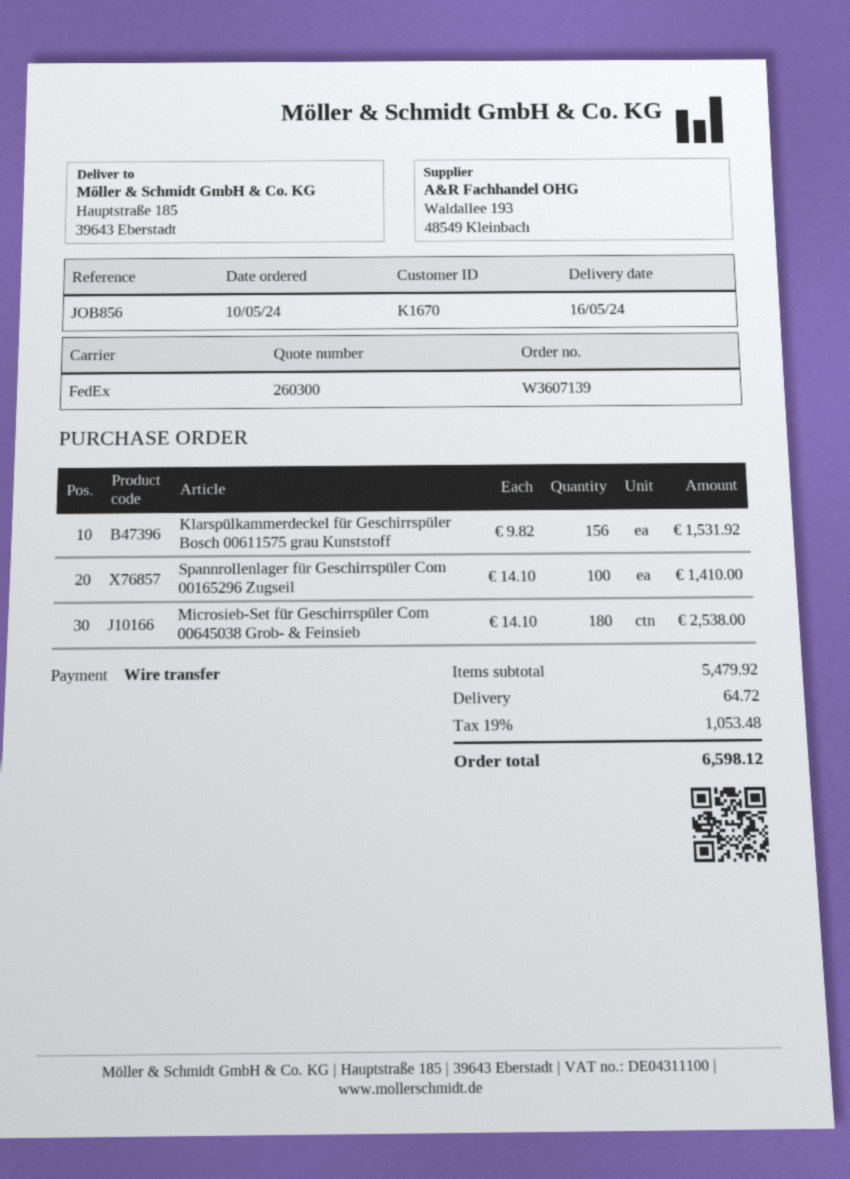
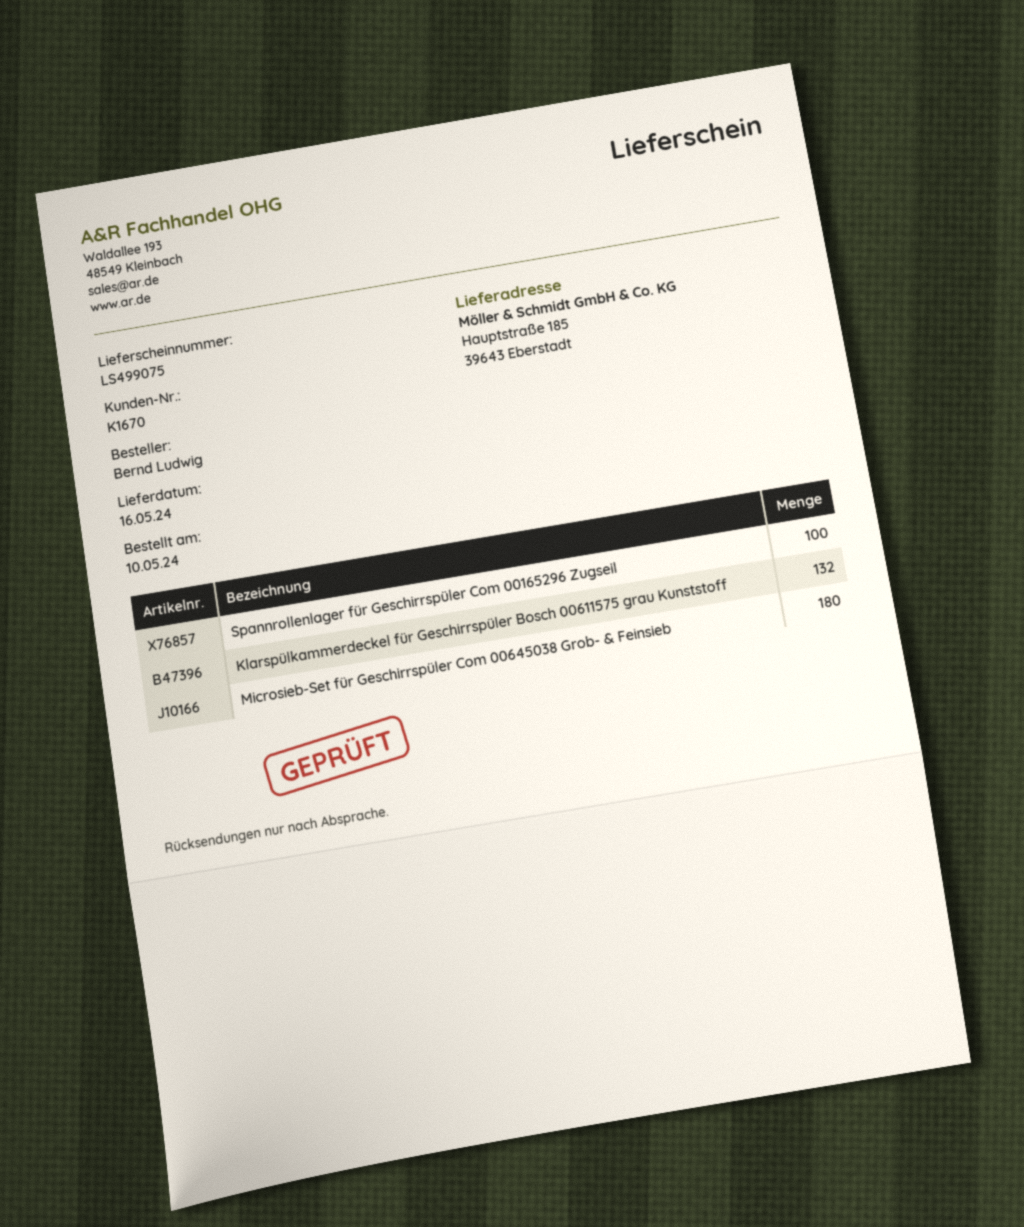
Klarspülkammerdeckel für Geschirrspüler Bosch 00611575 grau Kunststoff: 156 -> 132

